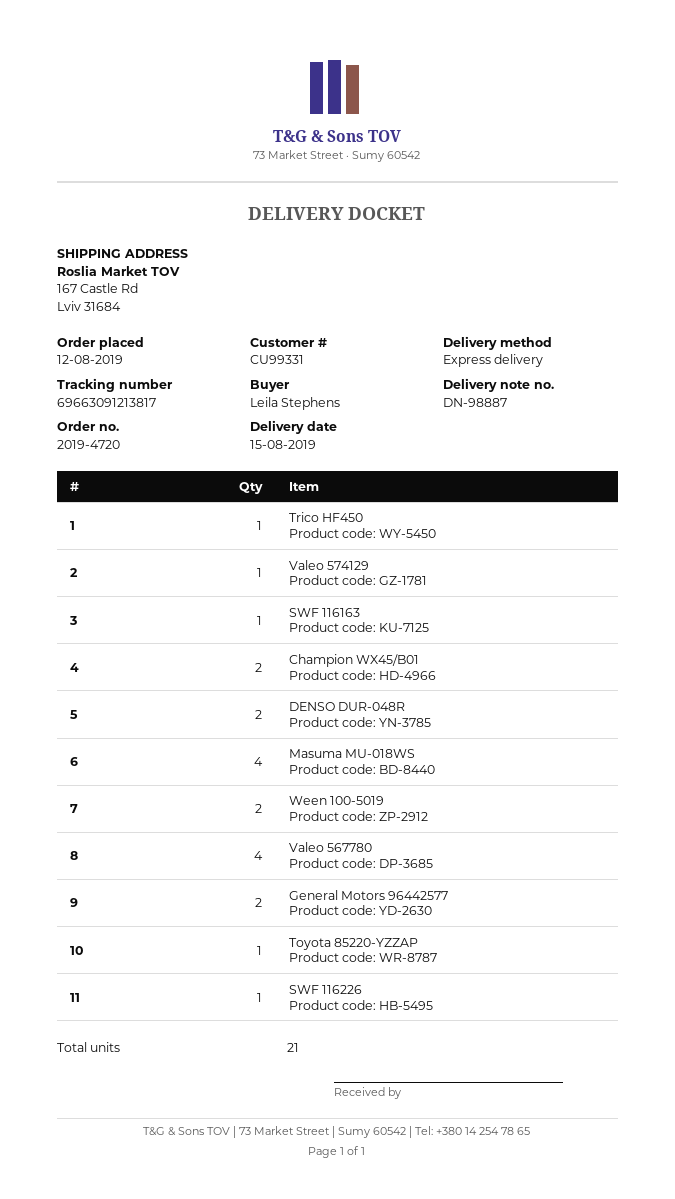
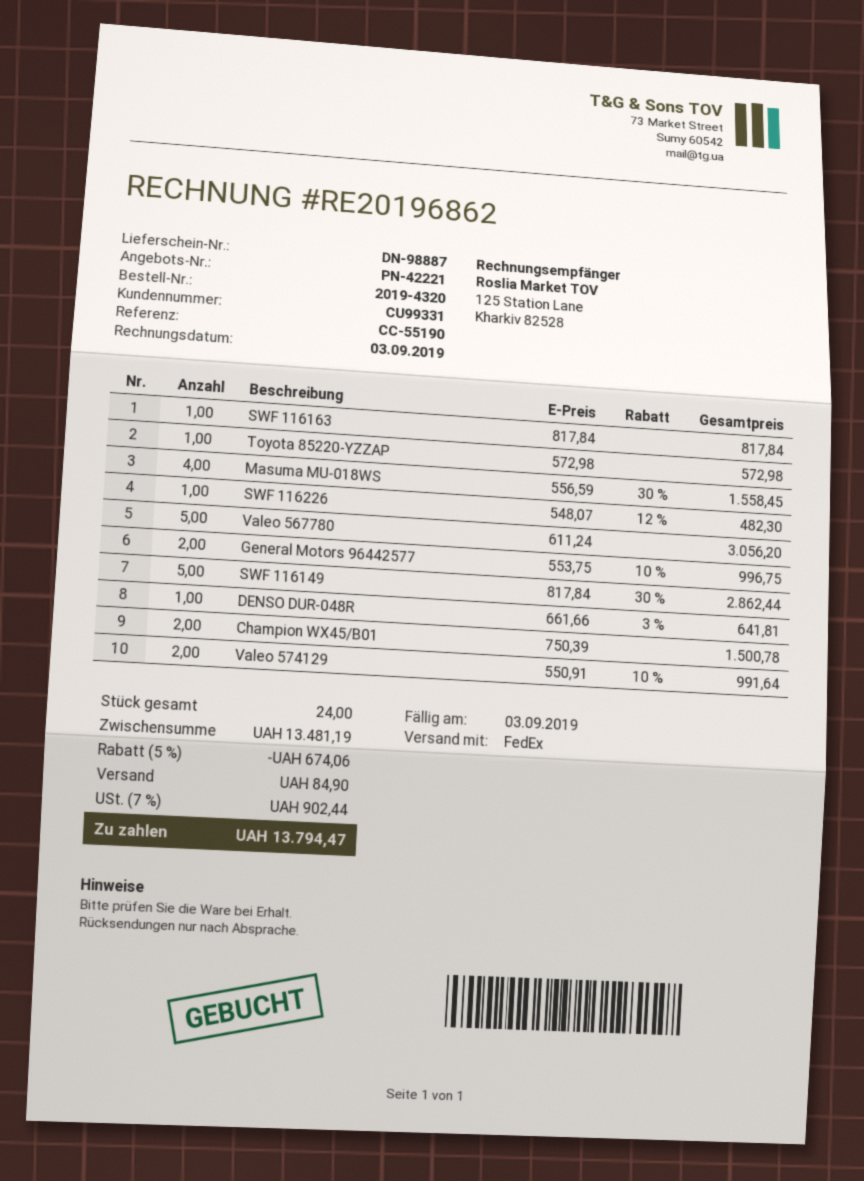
order number: 2019-4720 -> 2019-4320
shipping method: express -> FedEx
Trico HF450: 1 -> none
Valeo 574129: 1 -> 2
DENSO DUR-048R: 2 -> 1
Ween 100-5019: 2 -> none
Valeo 567780: 4 -> 5
SWF 116149: none -> 5
total quantity: 21 -> 24

